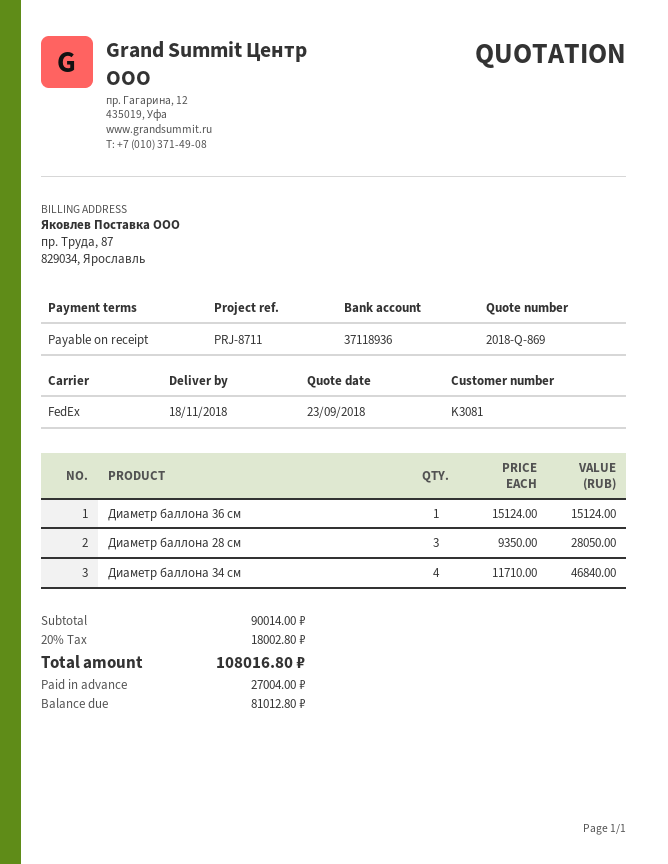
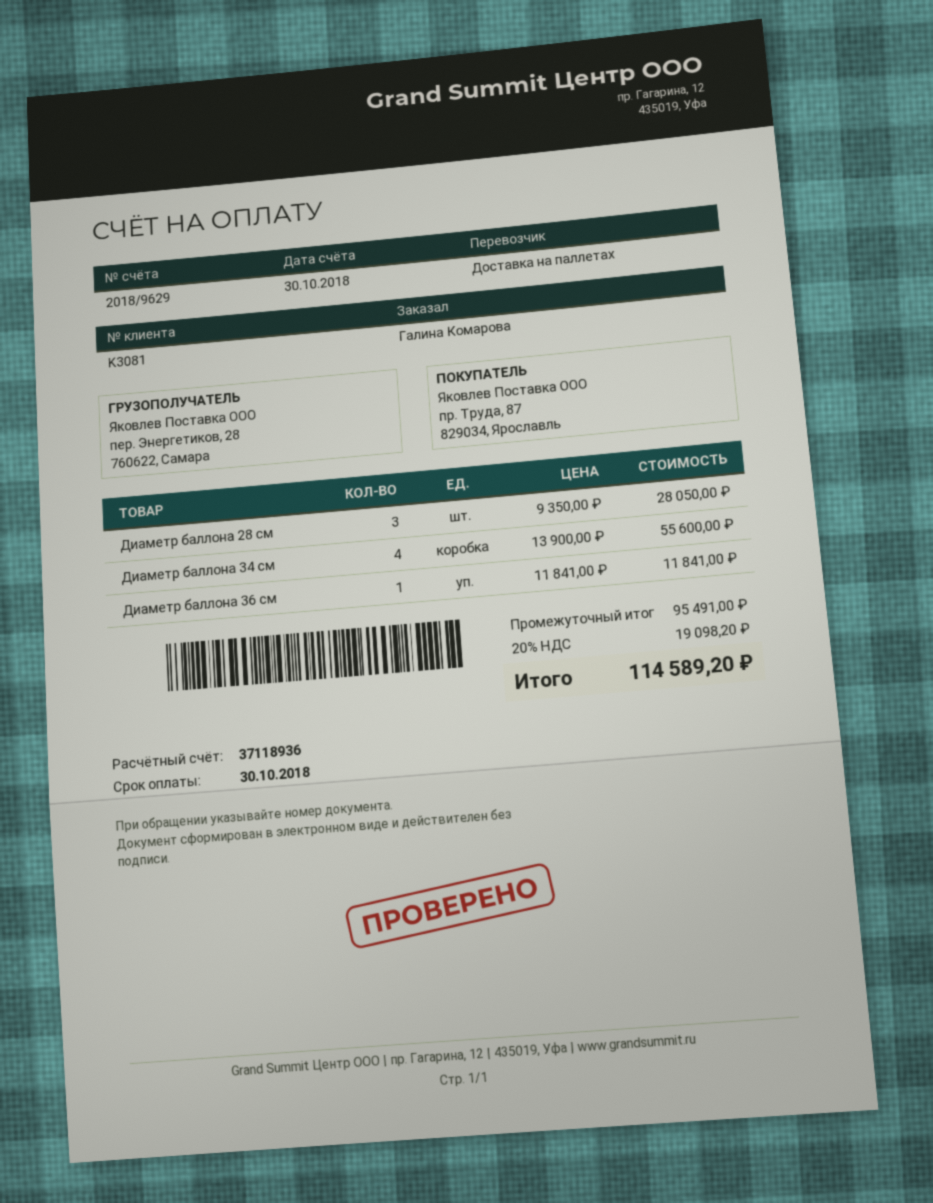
shipping method: FedEx -> pallet freight
Диаметр баллона 36 см: 1 x 15124.00 = 15124.00 -> 1 x 11841.00 = 11841.00
Диаметр баллона 34 см: 4 x 11710.00 = 46840.00 -> 4 x 13900.00 = 55600.00
subtotal: 90014.00 -> 95491.00
tax: 20% = 18002.80 -> 20% = 19098.20
total: 108016.80 -> 114589.20

